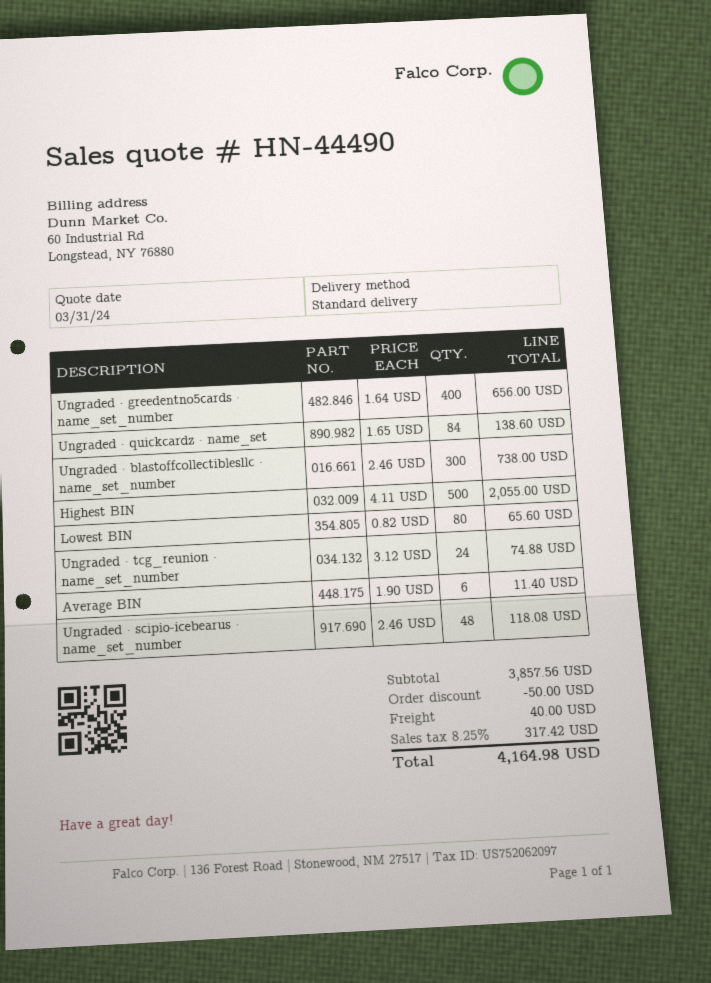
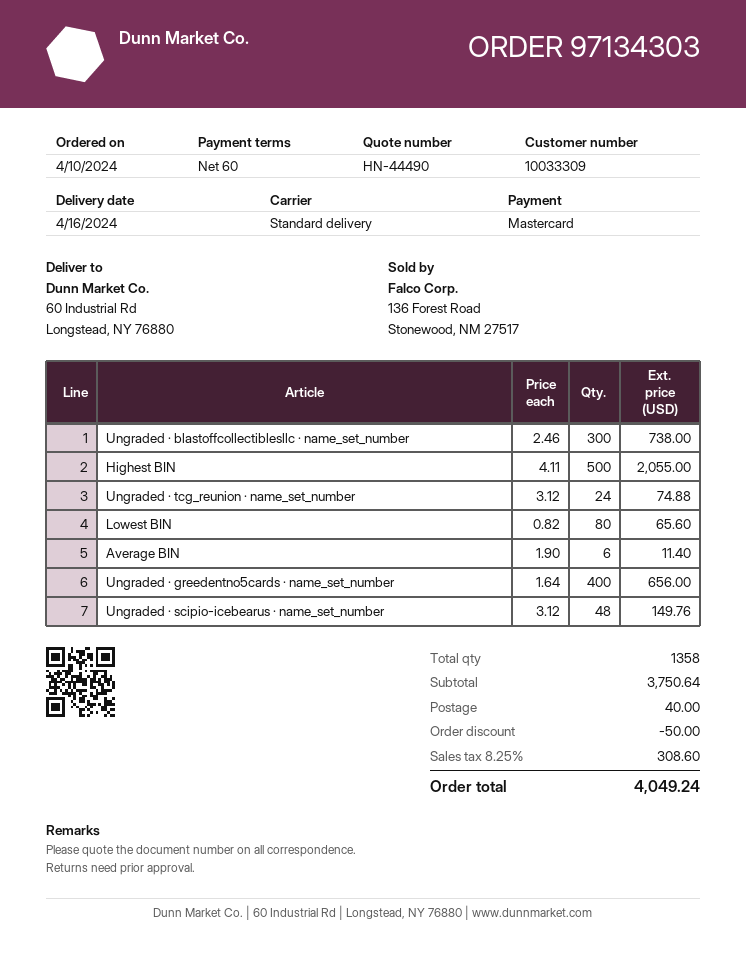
Ungraded · quickcardz · name_set: 84 x 1.65 = 138.60 -> none
Ungraded · scipio-icebearus · name_set_number: 48 x 2.46 = 118.08 -> 48 x 3.12 = 149.76
subtotal: 3857.56 -> 3750.64
tax: 8.25% = 317.42 -> 8.25% = 308.60
total: 4164.98 -> 4049.24

